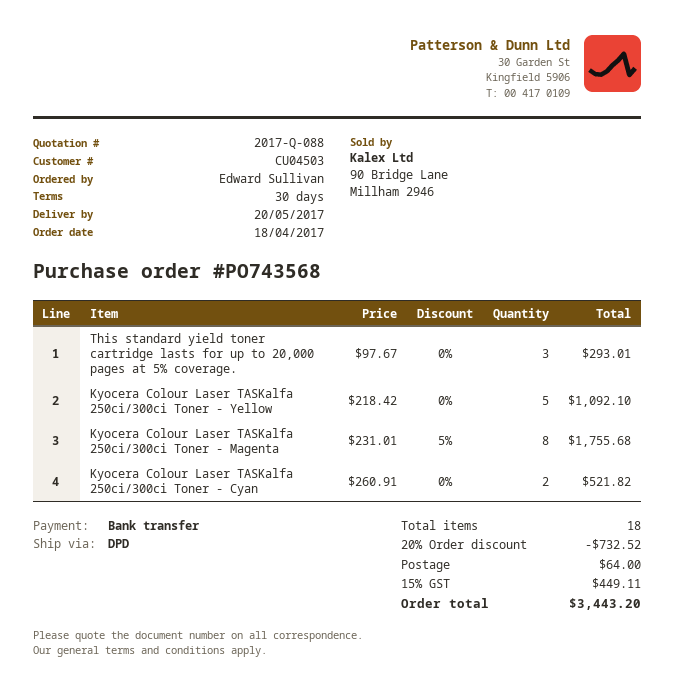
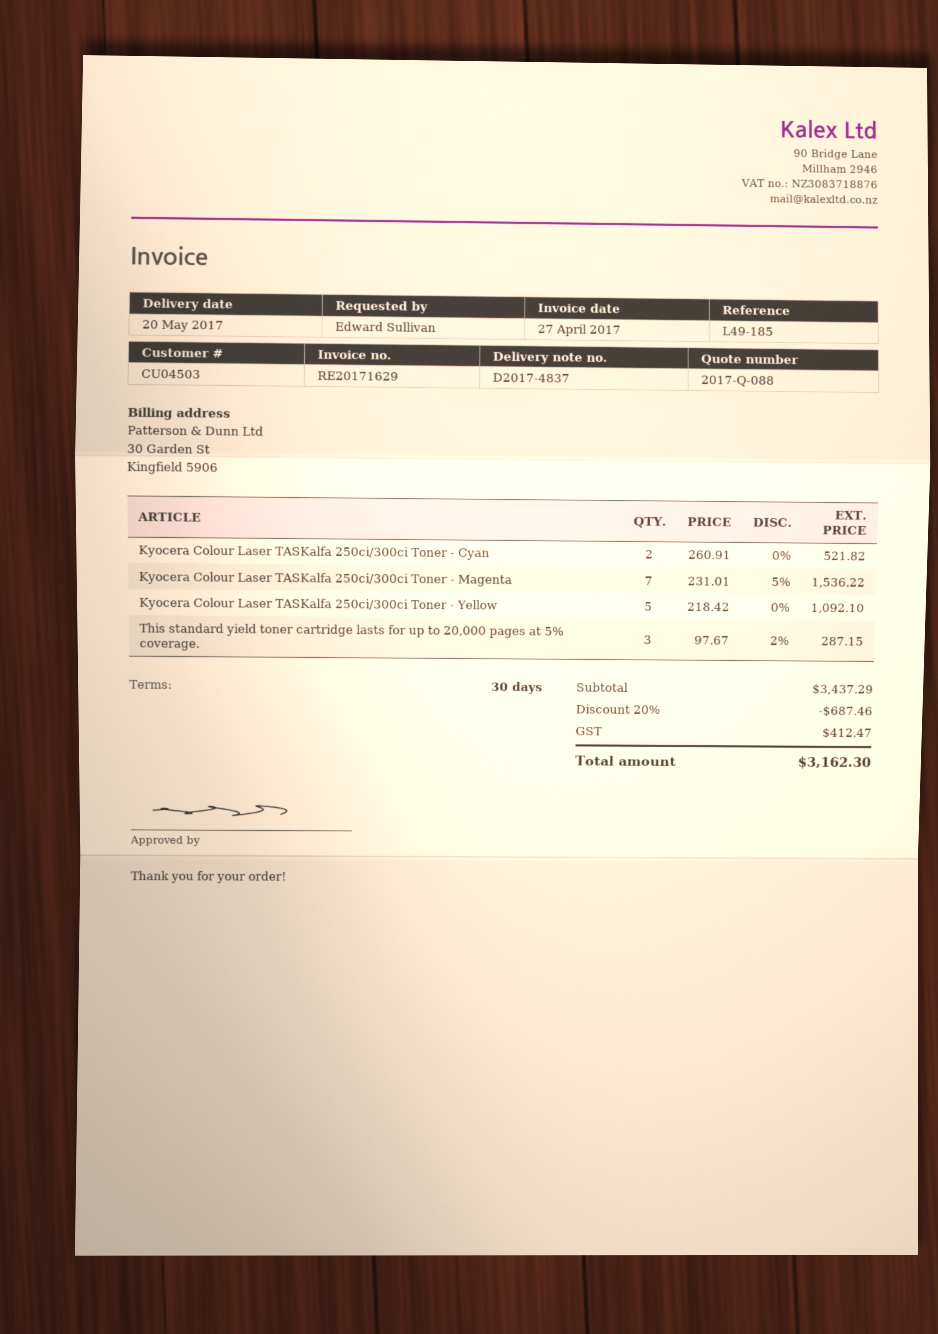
This standard yield toner cartridge lasts for up to 20,000 pages at 5% coverage.: 3 x 97.67 = 293.01 -> 3 x 97.67 - 2% = 287.15
Kyocera Colour Laser TASKalfa 250ci/300ci Toner - Magenta: 8 x 231.01 - 5% = 1755.68 -> 7 x 231.01 - 5% = 1536.22
discount: 20% = 732.52 -> 20% = 687.46
shipping: 64.00 -> none
tax: 449.11 -> 412.47
total: 3443.20 -> 3162.30

